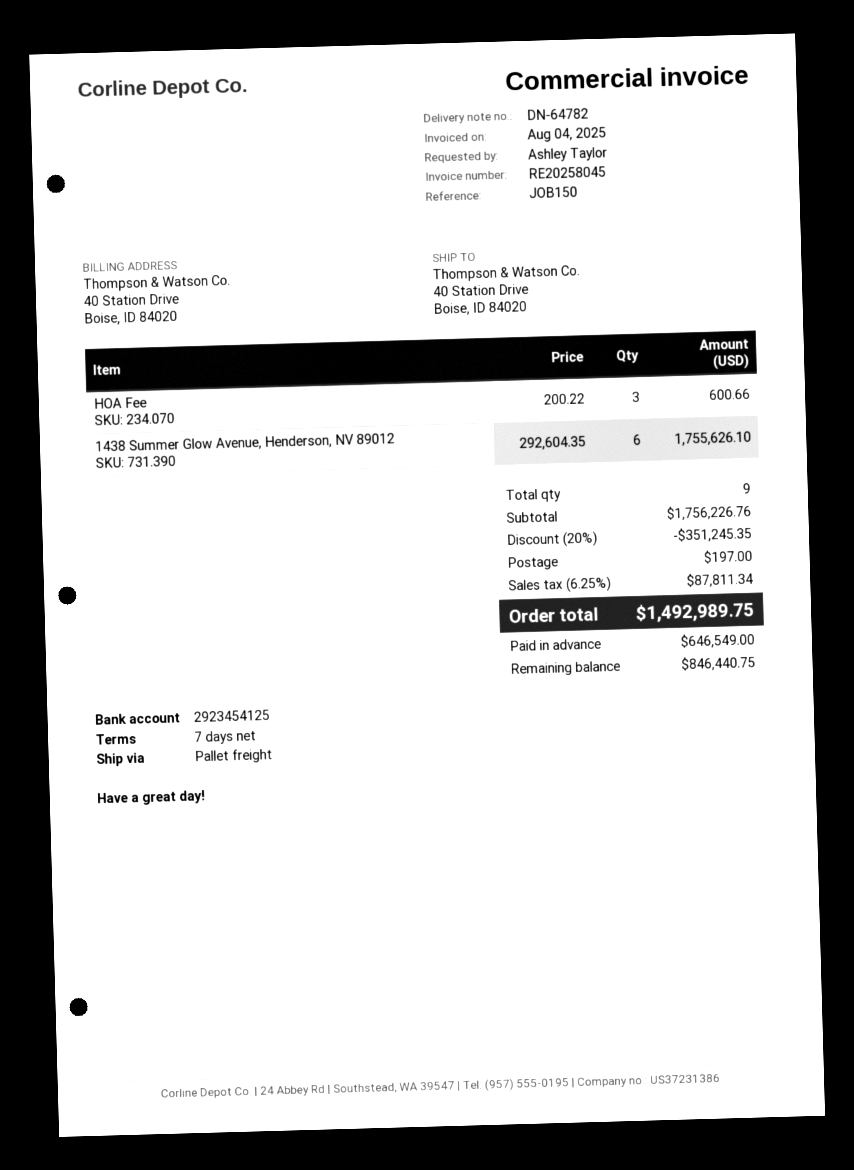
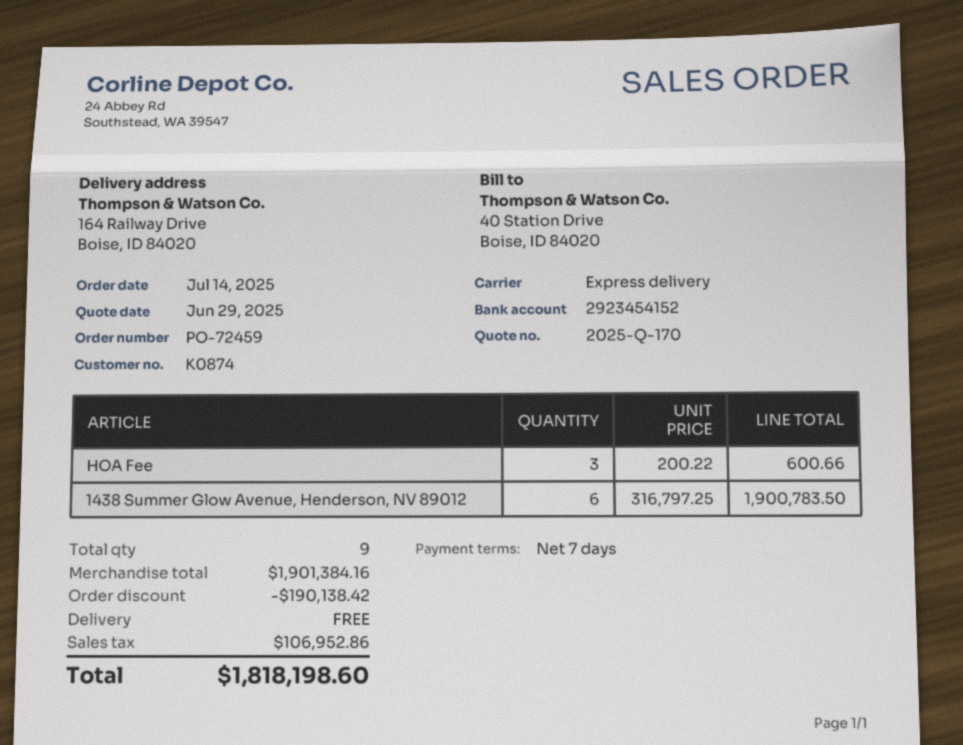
bank account: 2923454125 -> 2923454152
shipping method: pallet freight -> express
ship to: 40 Station Drive, Boise, ID 84020 -> 164 Railway Drive, Boise, ID 84020
1438 Summer Glow Avenue, Henderson, NV 89012: 6 x 292604.35 = 1755626.10 -> 6 x 316797.25 = 1900783.50
subtotal: 1756226.76 -> 1901384.16
discount: 351245.35 -> 190138.42
shipping: 197.00 -> 0.00
tax: 87811.34 -> 106952.86
total: 1492989.75 -> 1818198.60

